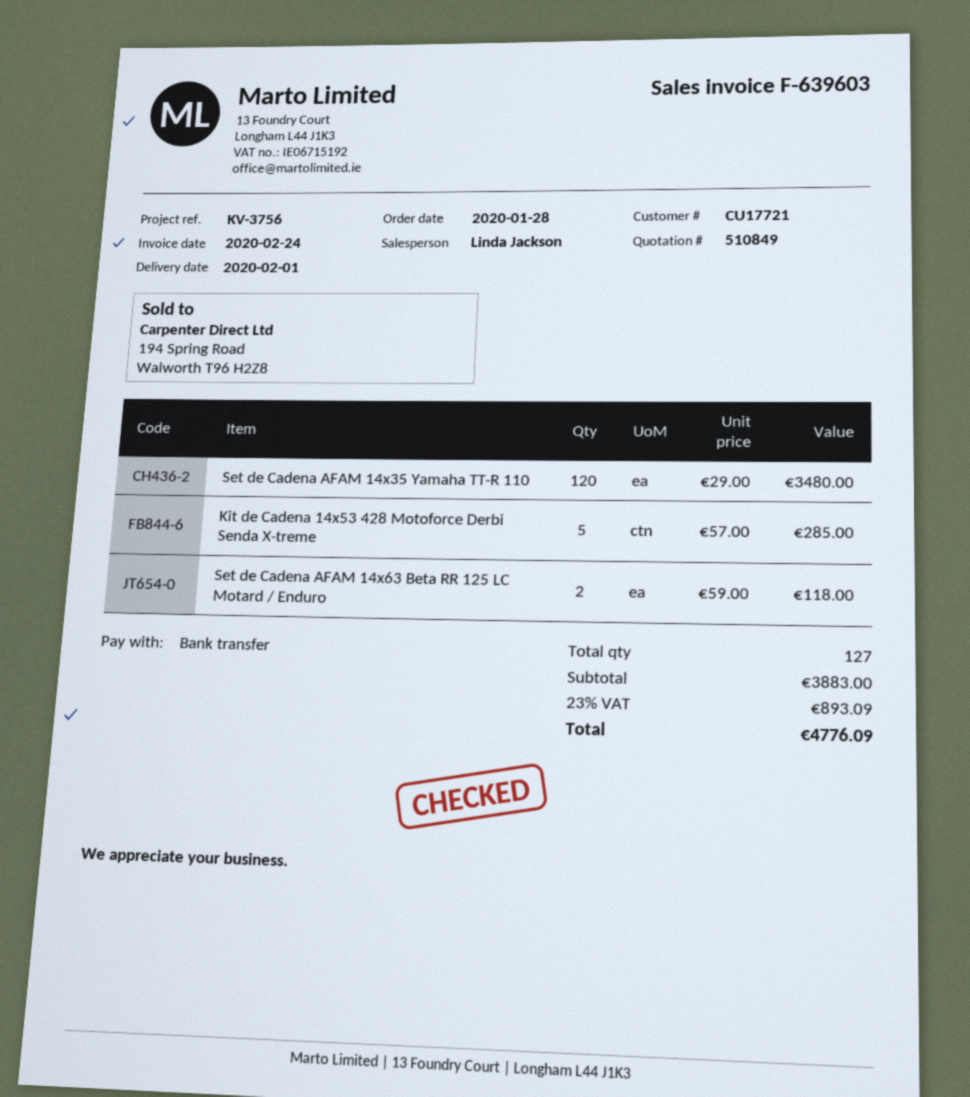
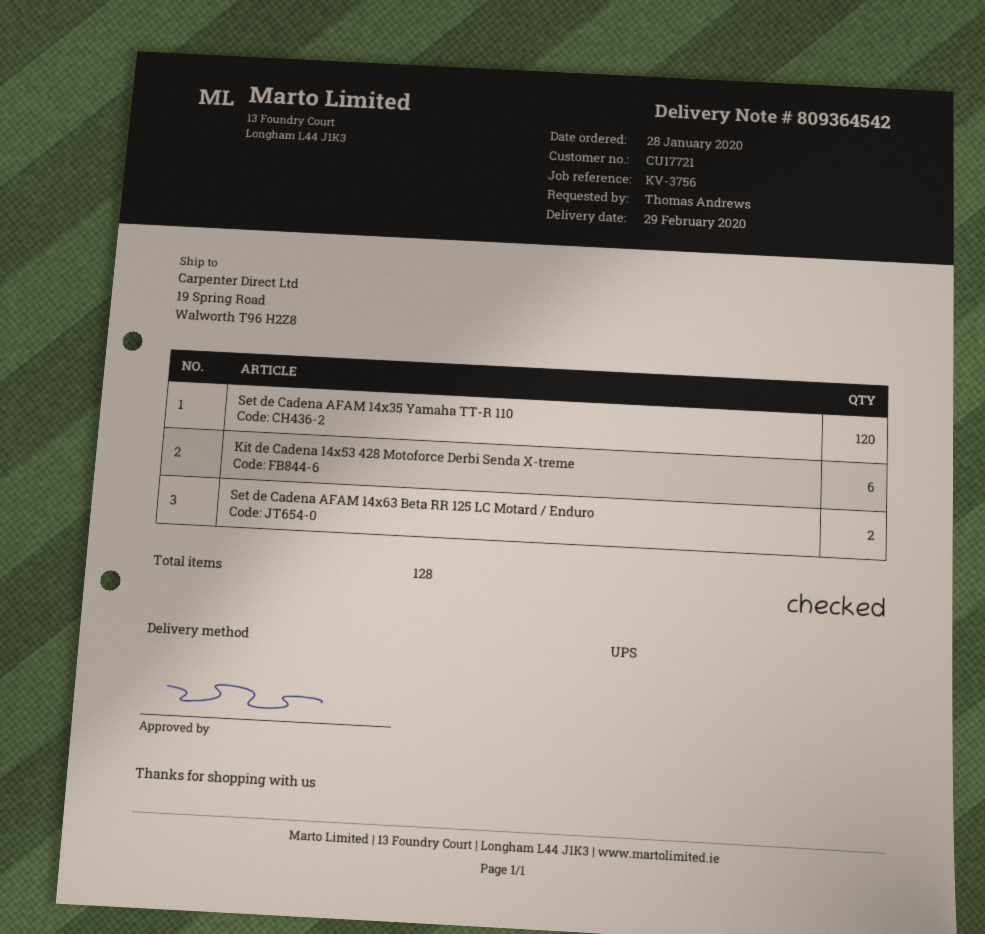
delivery date: 2020-02-01 -> 2020-02-29
Kit de Cadena 14x53 428 Motoforce Derbi Senda X-treme: 5 -> 6
total quantity: 127 -> 128

